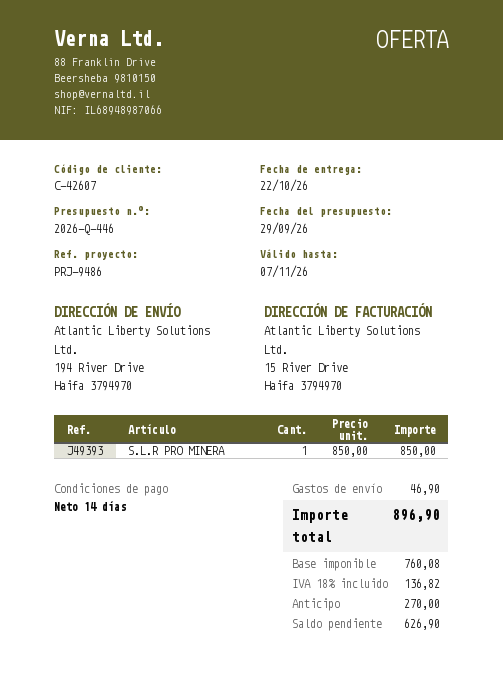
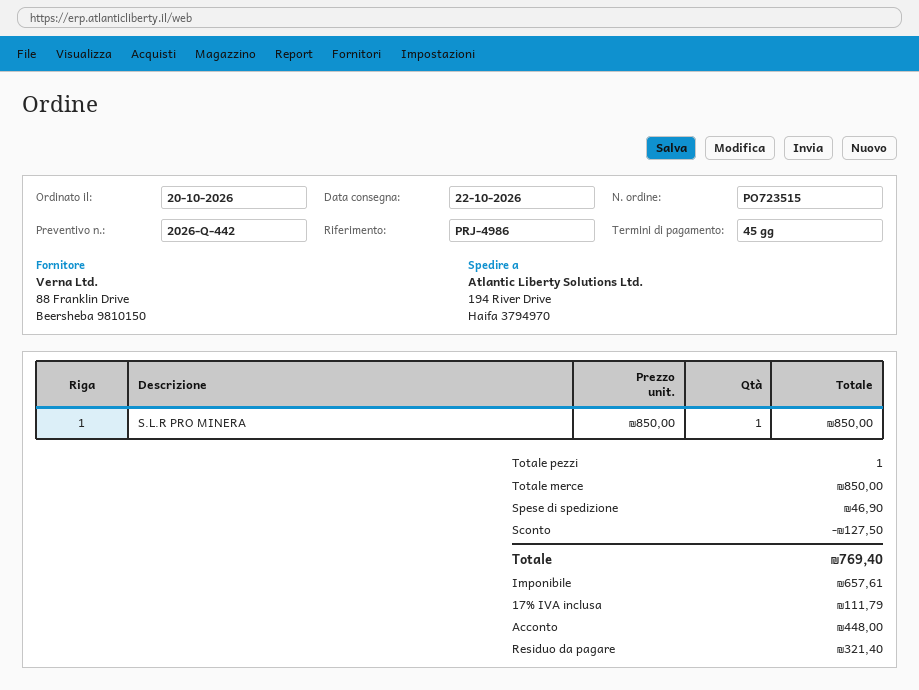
quote number: 2026-Q-446 -> 2026-Q-442
payment terms: 14 days -> 45 days
reference: PRJ-9486 -> PRJ-4986
discount: none -> 127.50
net: 760.08 -> 657.61
tax: 18% = 136.82 -> 17% = 111.79
total: 896.90 -> 769.40
deposit: 270.00 -> 448.00
balance: 626.90 -> 321.40

